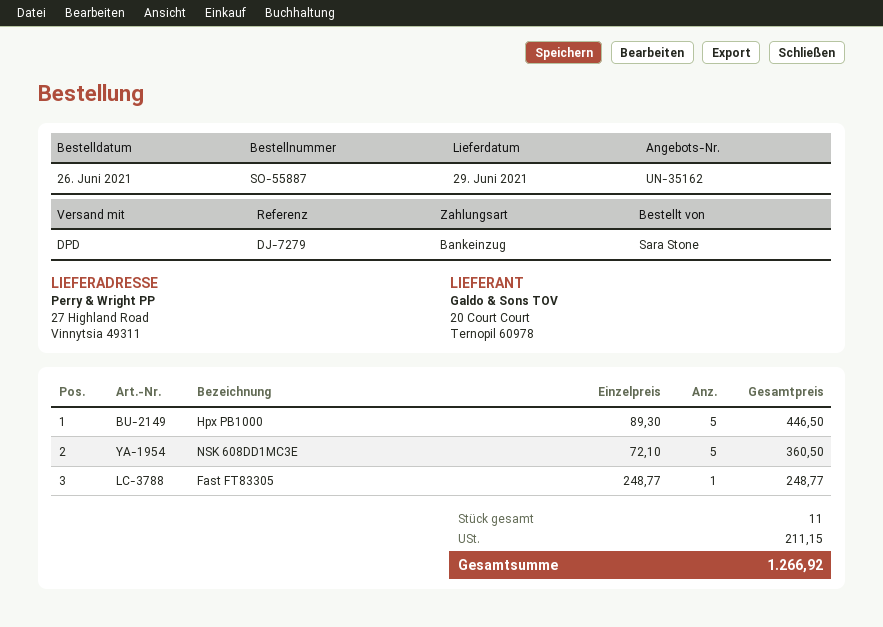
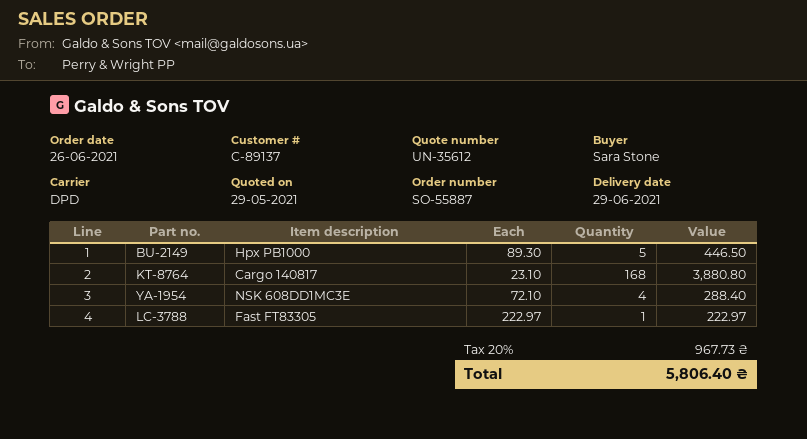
quote number: UN-35162 -> UN-35612
NSK 608DD1MC3E: 5 x 72.10 = 360.50 -> 4 x 72.10 = 288.40
Fast FT83305: 1 x 248.77 = 248.77 -> 1 x 222.97 = 222.97
Cargo 140817: none -> 168 x 23.10 = 3880.80
tax: 211.15 -> 967.73
total: 1266.92 -> 5806.40

